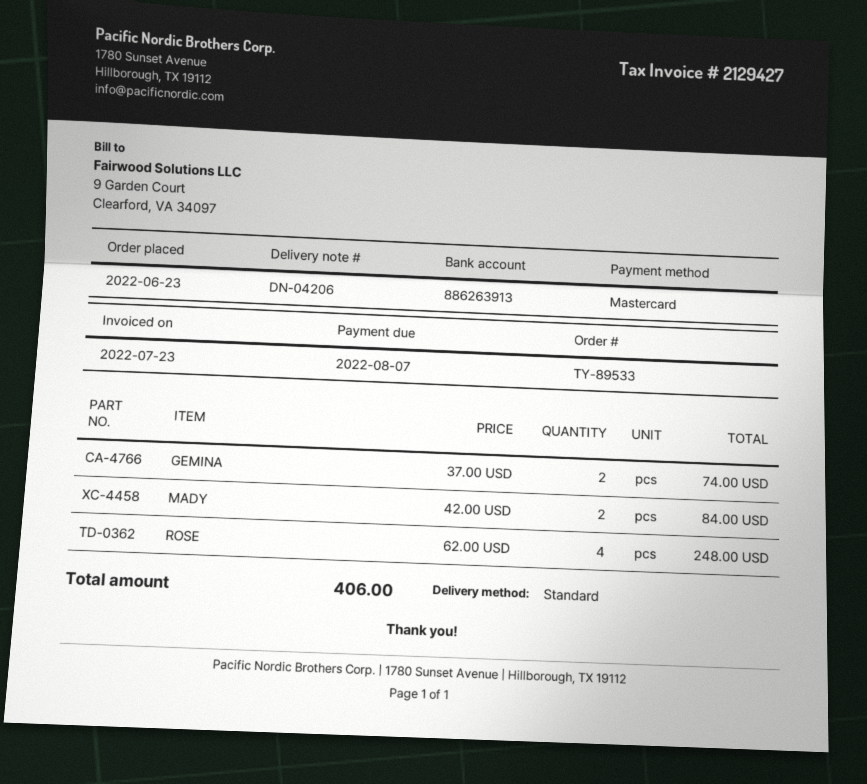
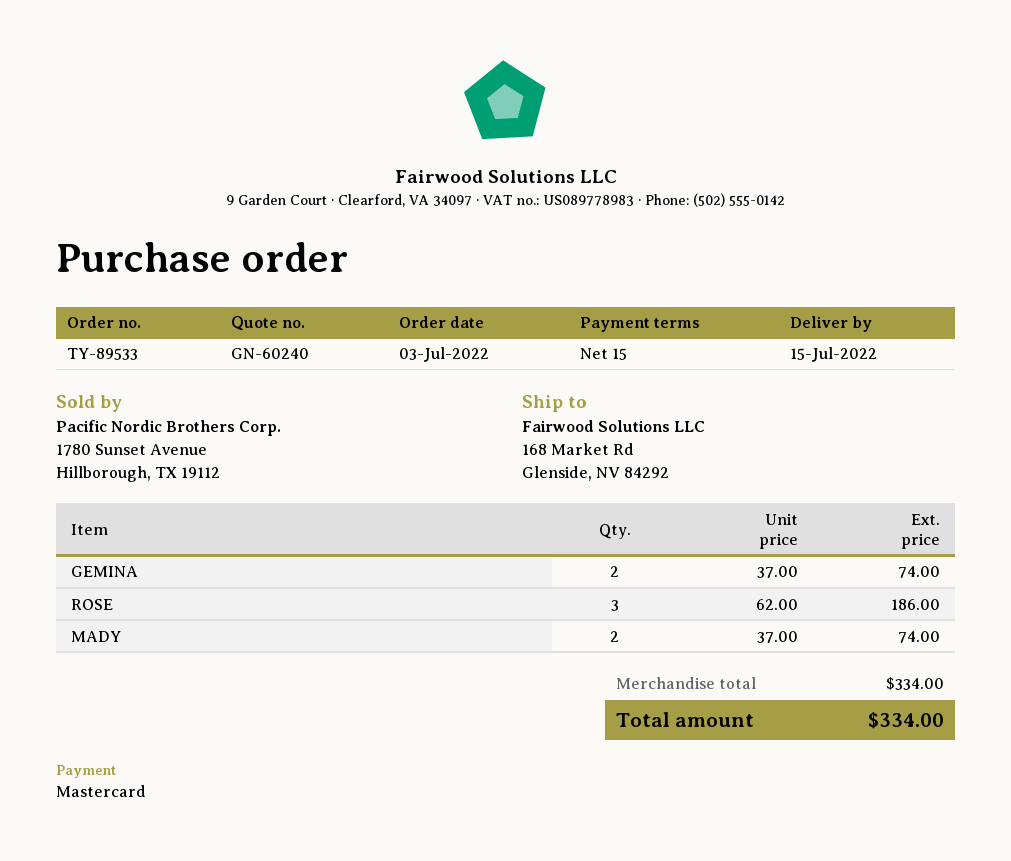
order date: 2022-06-23 -> 2022-07-03
MADY: 2 x 42.00 = 84.00 -> 2 x 37.00 = 74.00
ROSE: 4 x 62.00 = 248.00 -> 3 x 62.00 = 186.00
total: 406.00 -> 334.00

